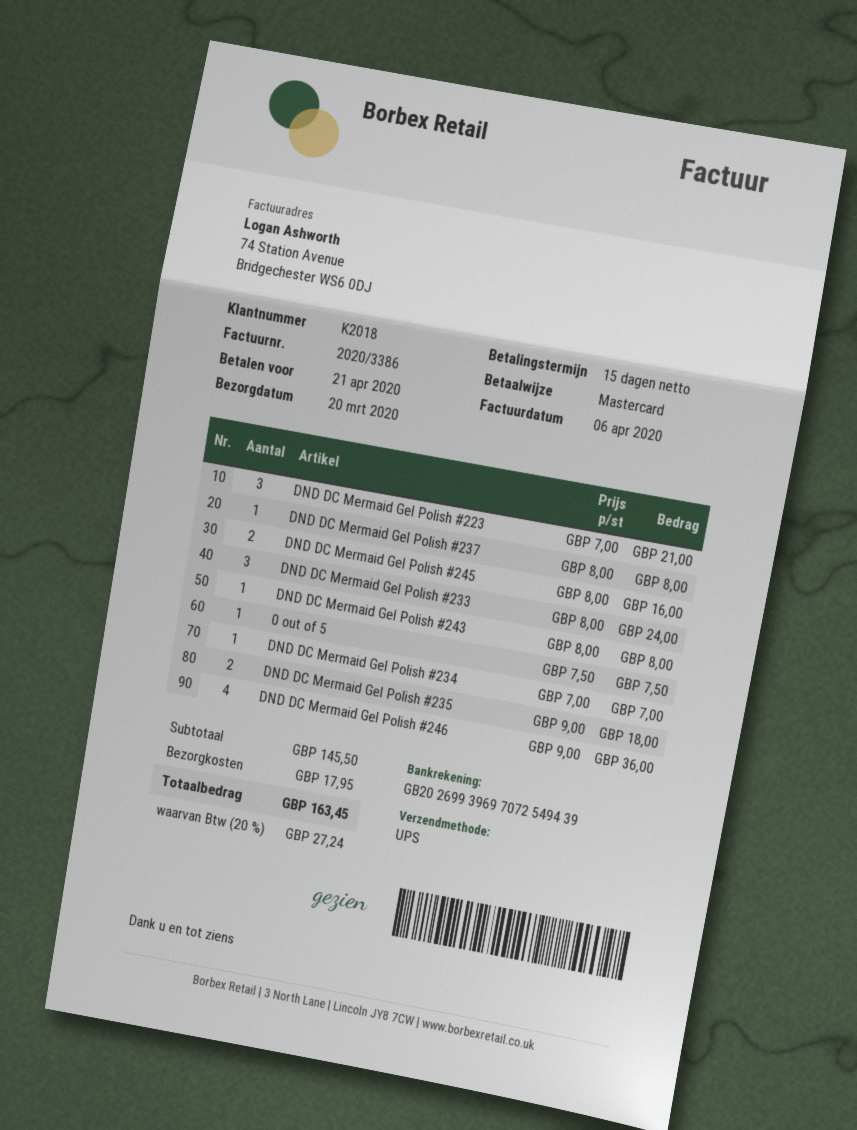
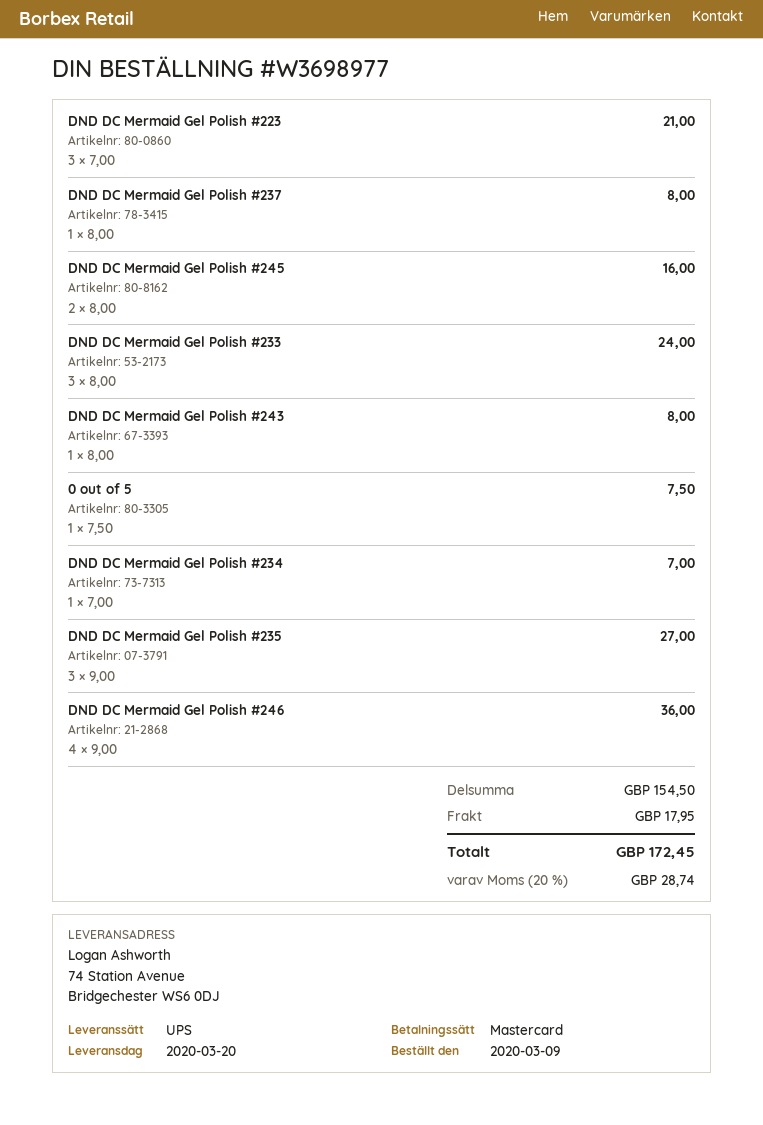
DND DC Mermaid Gel Polish #235: 2 x 9.00 = 18.00 -> 3 x 9.00 = 27.00
subtotal: 145.50 -> 154.50
tax: 20% = 27.24 -> 20% = 28.74
total: 163.45 -> 172.45

